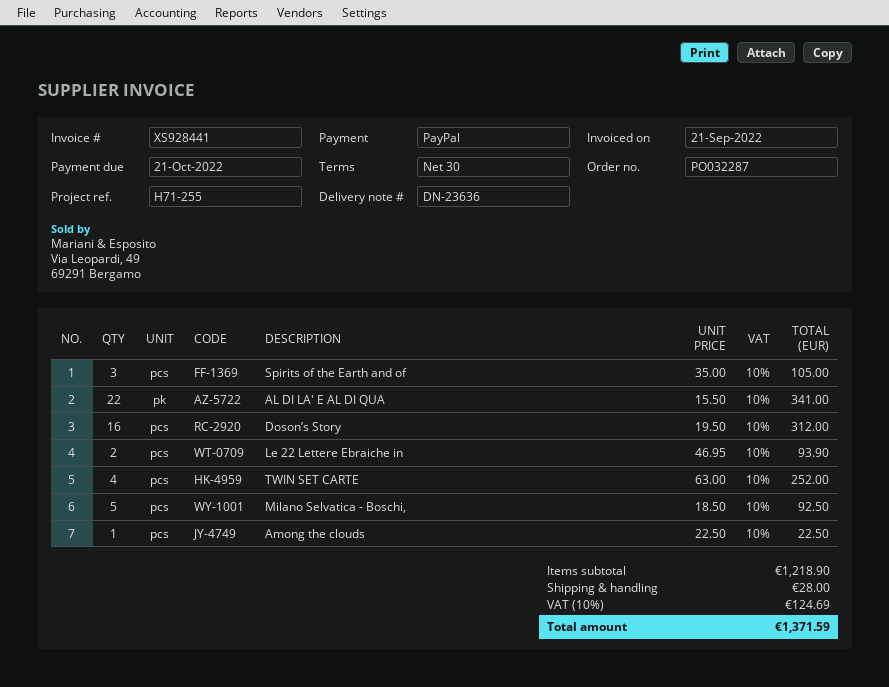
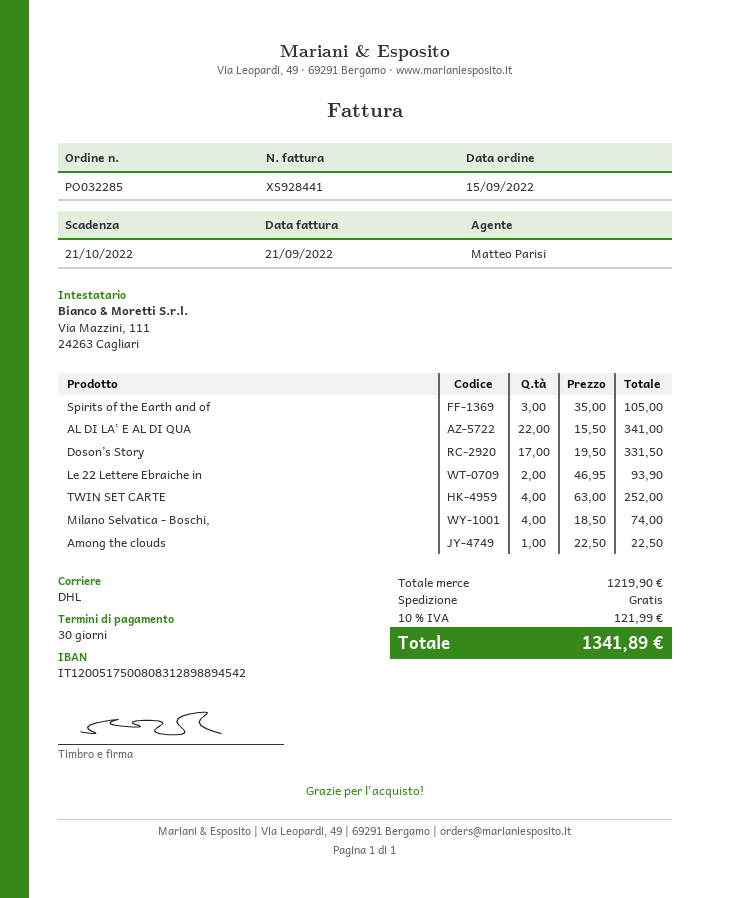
order number: PO032287 -> PO032285
Doson’s Story: 16 x 19.50 = 312.00 -> 17 x 19.50 = 331.50
Milano Selvatica - Boschi,: 5 x 18.50 = 92.50 -> 4 x 18.50 = 74.00
subtotal: 1218.90 -> 1219.90
shipping: 28.00 -> 0.00
tax: 10% = 124.69 -> 10% = 121.99
total: 1371.59 -> 1341.89

